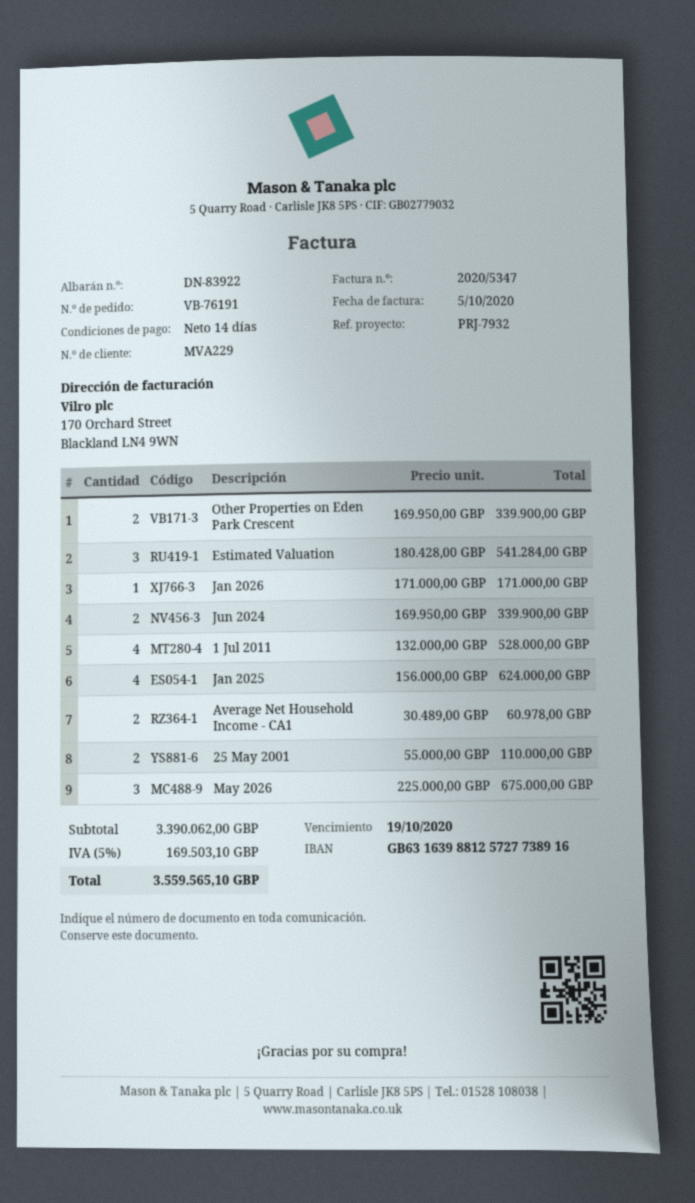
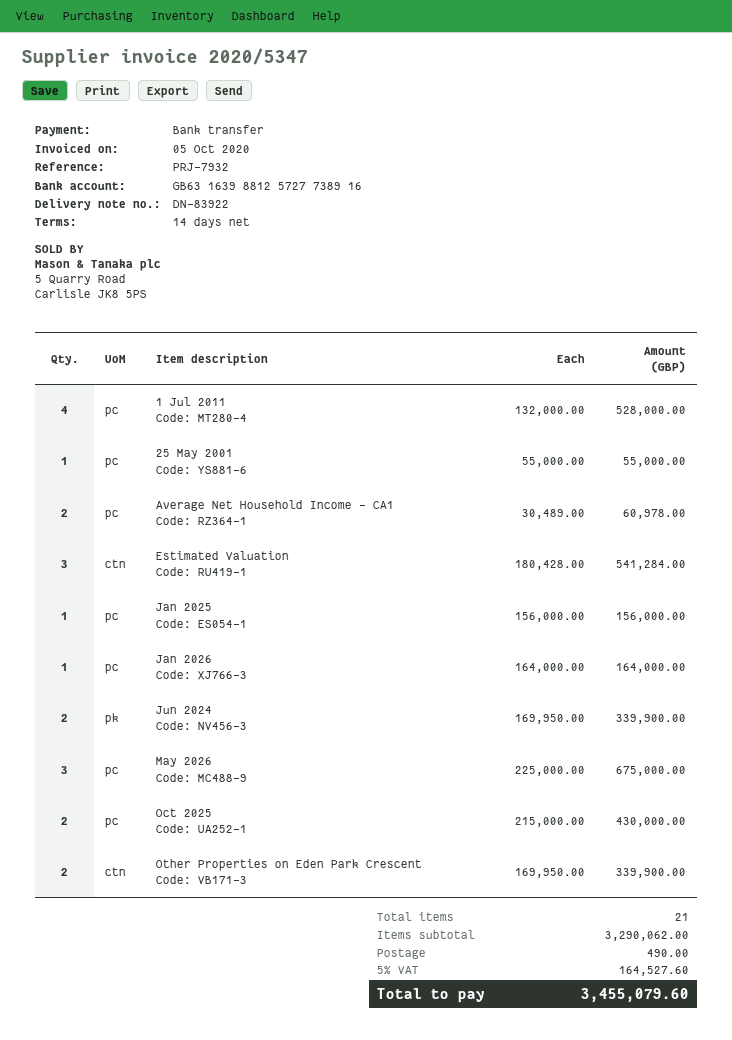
Jan 2026: 1 x 171000.00 = 171000.00 -> 1 x 164000.00 = 164000.00
Jan 2025: 4 x 156000.00 = 624000.00 -> 1 x 156000.00 = 156000.00
25 May 2001: 2 x 55000.00 = 110000.00 -> 1 x 55000.00 = 55000.00
Oct 2025: none -> 2 x 215000.00 = 430000.00
subtotal: 3390062.00 -> 3290062.00
shipping: none -> 490.00
tax: 5% = 169503.10 -> 5% = 164527.60
total: 3559565.10 -> 3455079.60

